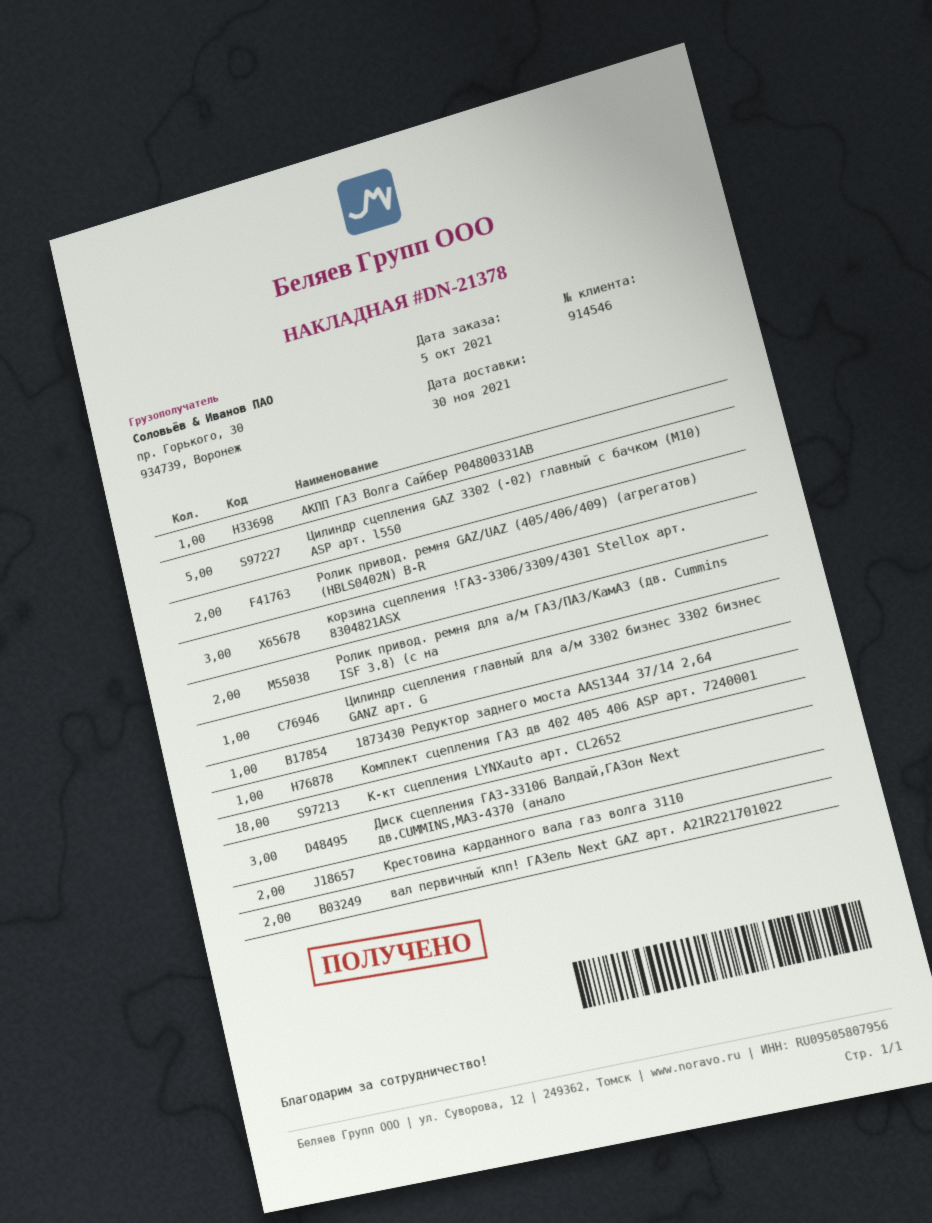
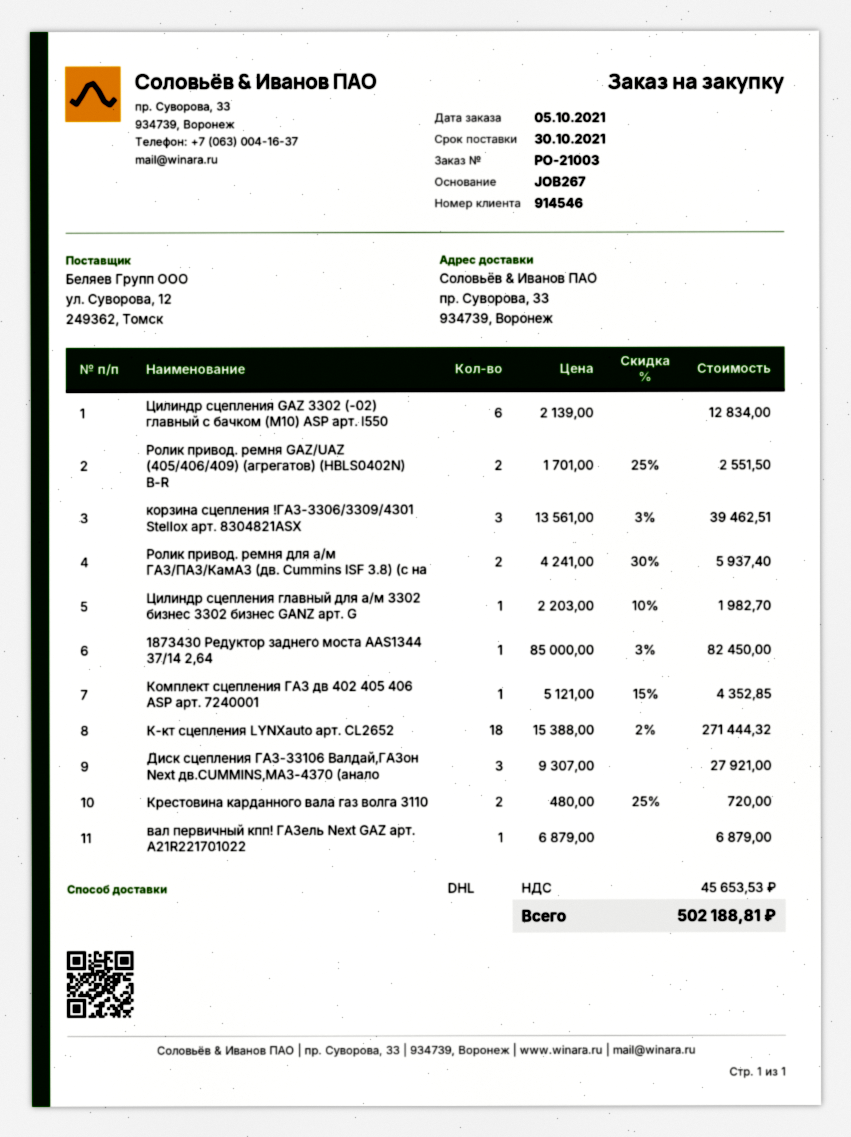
delivery date: 2021-11-30 -> 2021-10-30
ship to: пр. Горького, 30, 934739, Воронеж -> пр. Суворова, 33, 934739, Воронеж
АКПП ГАЗ Волга Сайбер P04800331AB: 1 -> none
Цилиндр сцепления GAZ 3302 (-02) главный с бачком (M10) ASP арт. l550: 5 -> 6
вал первичный кпп! ГАЗель Next GAZ арт. A21R221701022: 2 -> 1

